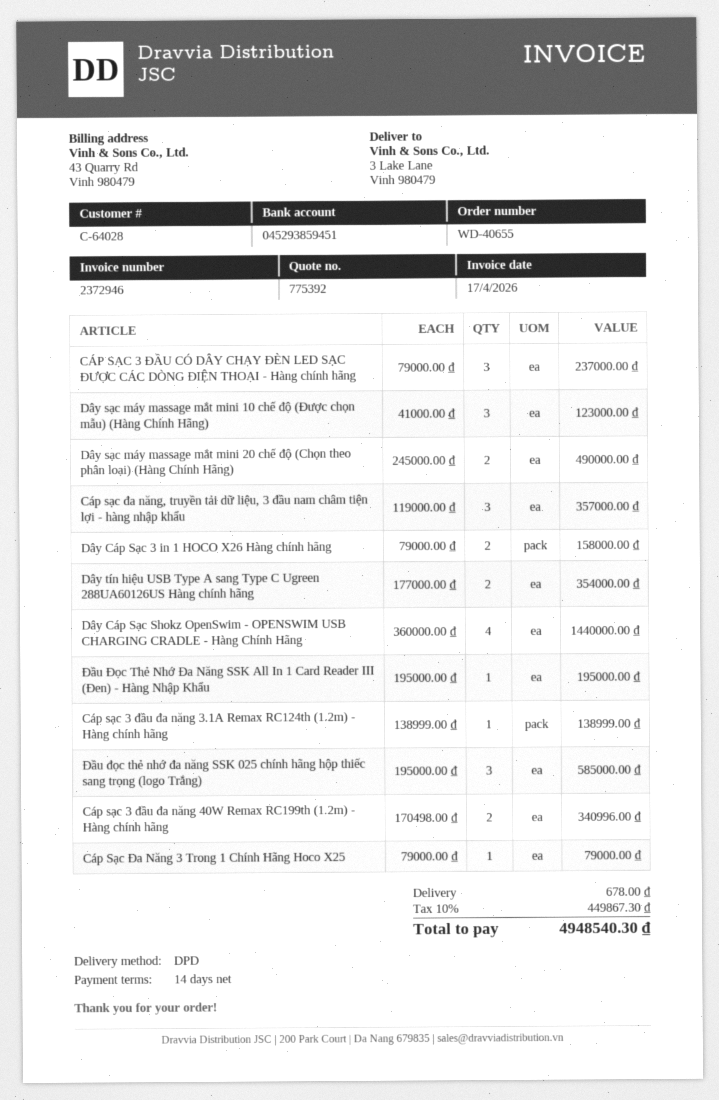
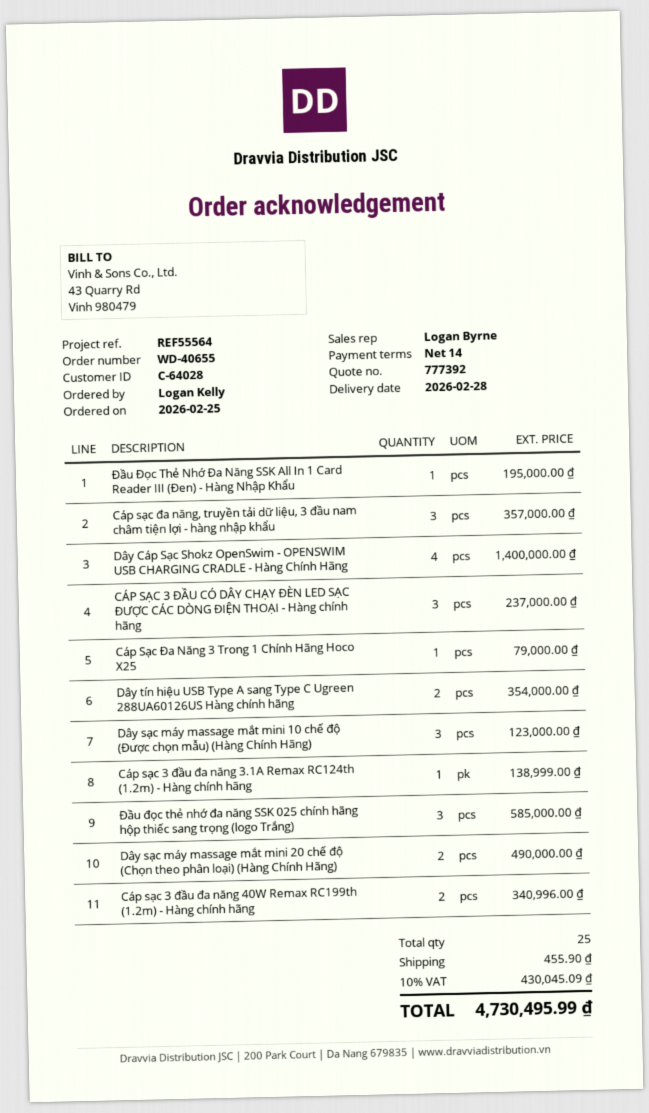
quote number: 775392 -> 777392
Dây Cáp Sạc 3 in 1 HOCO X26 Hàng chính hãng: 2 for 158000.00 -> none
Dây Cáp Sạc Shokz OpenSwim - OPENSWIM USB CHARGING CRADLE - Hàng Chính Hãng: 4 for 1440000.00 -> 4 for 1400000.00
shipping: 678.00 -> 455.90
tax: 10% = 449867.30 -> 10% = 430045.09
total: 4948540.30 -> 4730495.99

